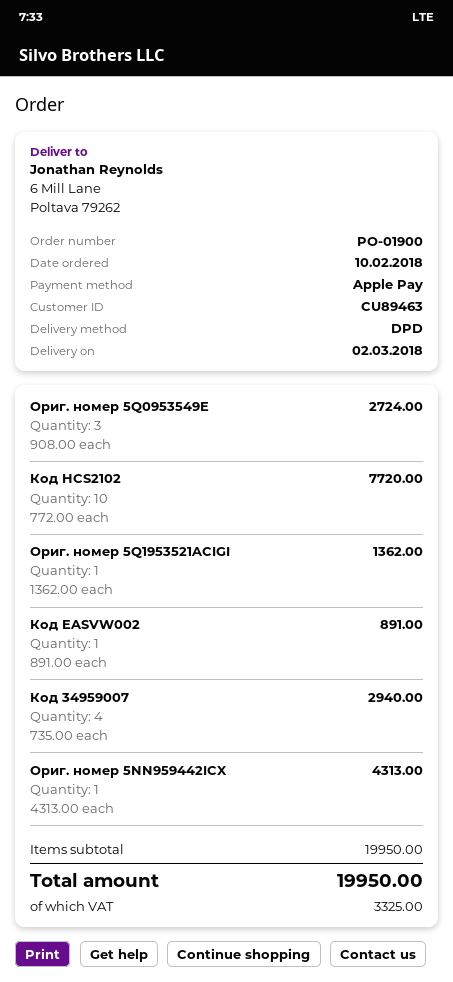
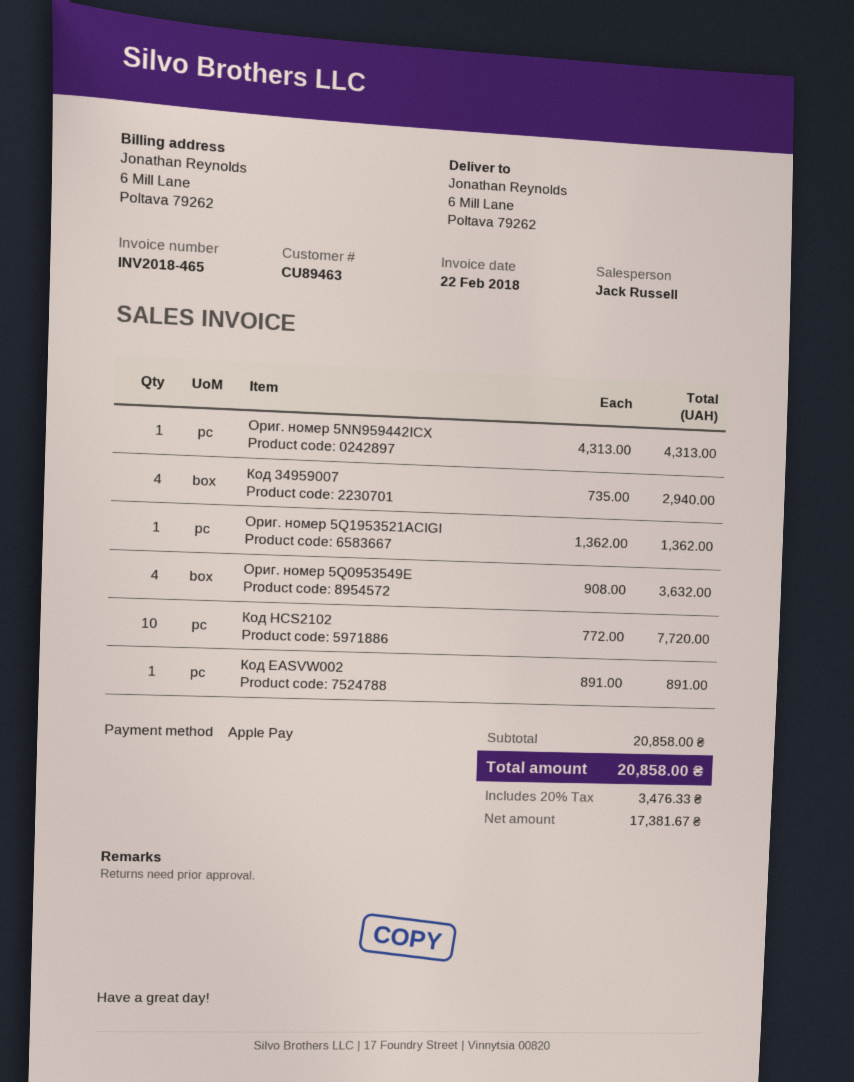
Ориг. номер 5Q0953549E: 3 x 908.00 = 2724.00 -> 4 x 908.00 = 3632.00
subtotal: 19950.00 -> 20858.00
tax: 3325.00 -> 3476.33
total: 19950.00 -> 20858.00

